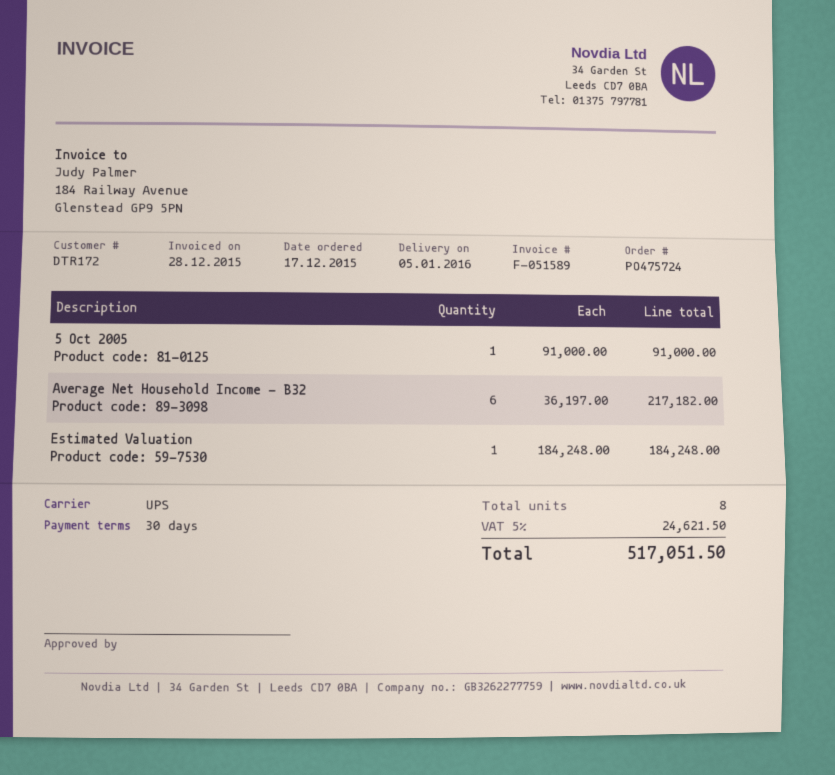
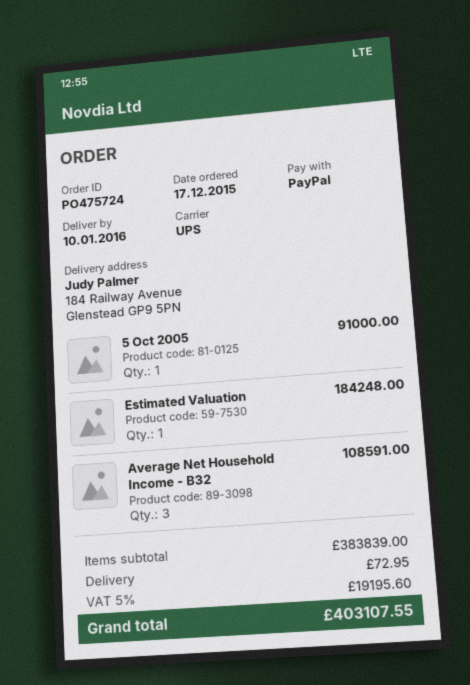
delivery date: 2016-01-05 -> 2016-01-10
Average Net Household Income - B32: 6 for 217182.00 -> 3 for 108591.00
shipping: none -> 72.95
tax: 5% = 24621.50 -> 5% = 19195.60
total: 517051.50 -> 403107.55

